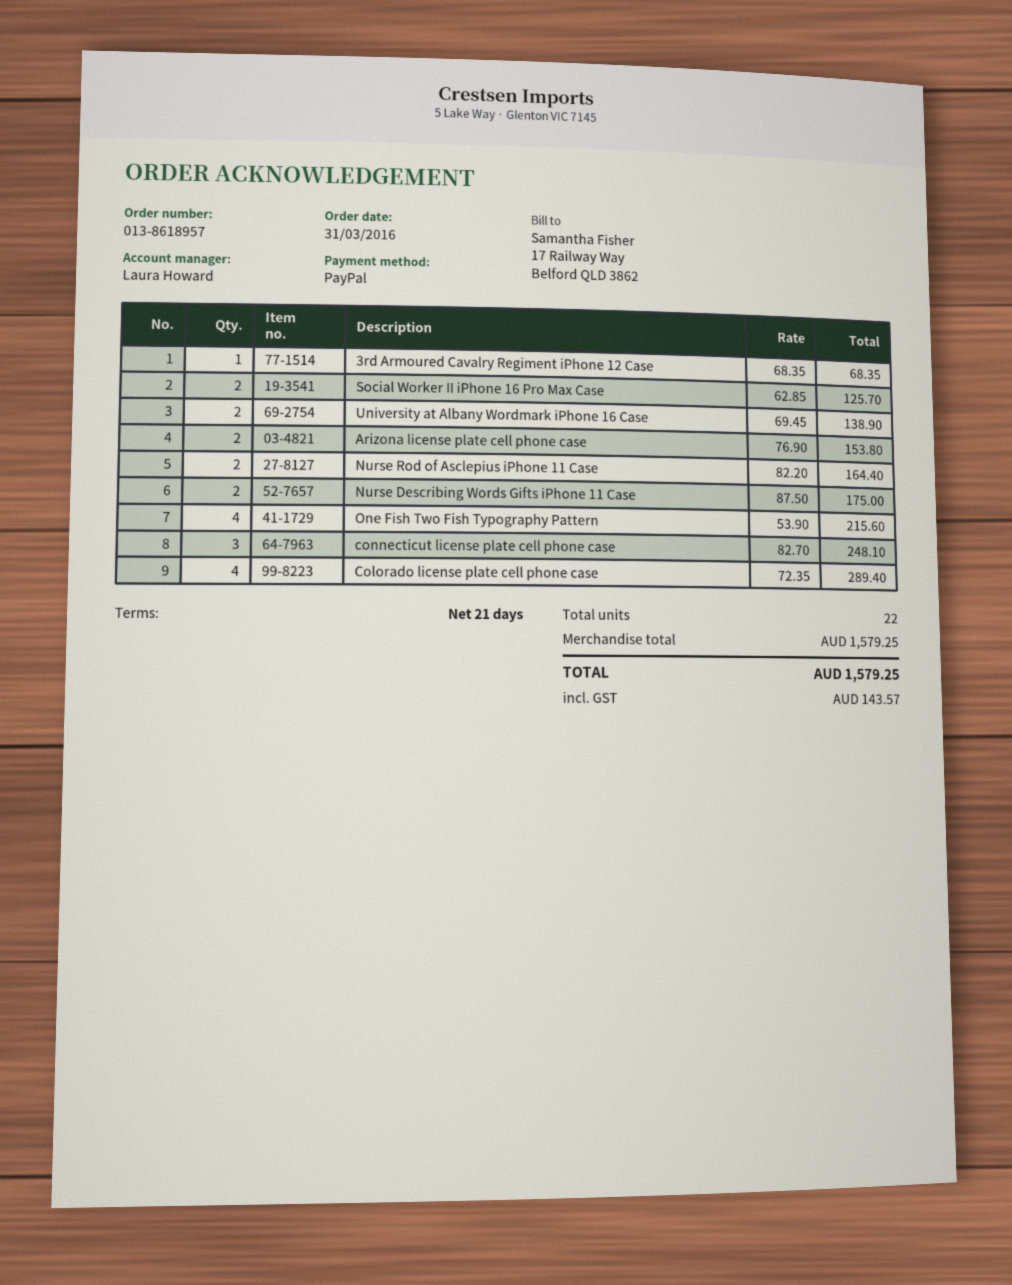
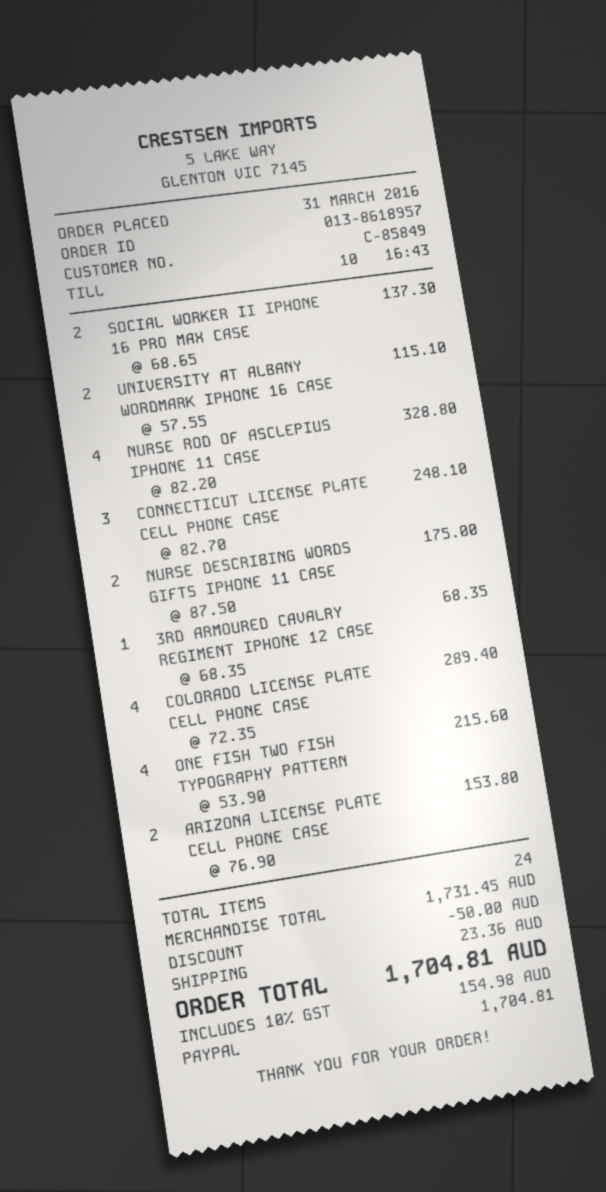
Social Worker II iPhone 16 Pro Max Case: 2 x 62.85 = 125.70 -> 2 x 68.65 = 137.30
University at Albany Wordmark iPhone 16 Case: 2 x 69.45 = 138.90 -> 2 x 57.55 = 115.10
Nurse Rod of Asclepius iPhone 11 Case: 2 x 82.20 = 164.40 -> 4 x 82.20 = 328.80
total quantity: 22 -> 24
subtotal: 1579.25 -> 1731.45
discount: none -> 50.00
shipping: none -> 23.36
tax: 143.57 -> 154.98
total: 1579.25 -> 1704.81

